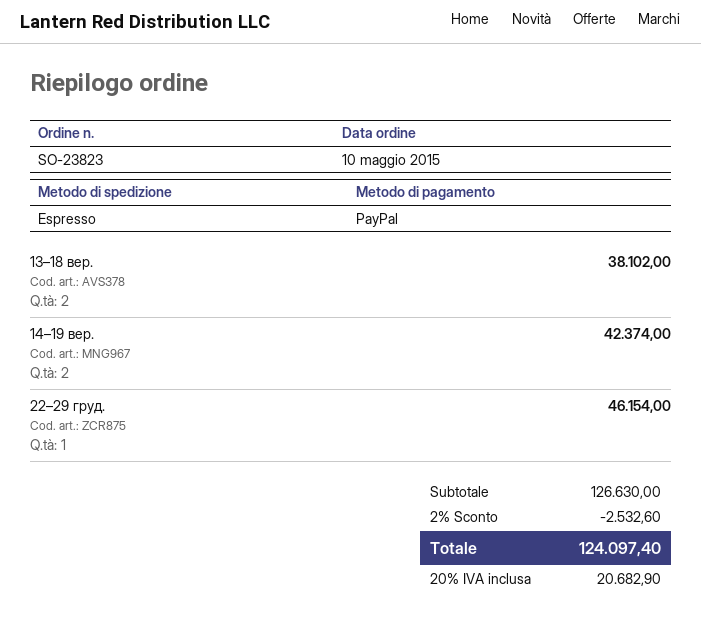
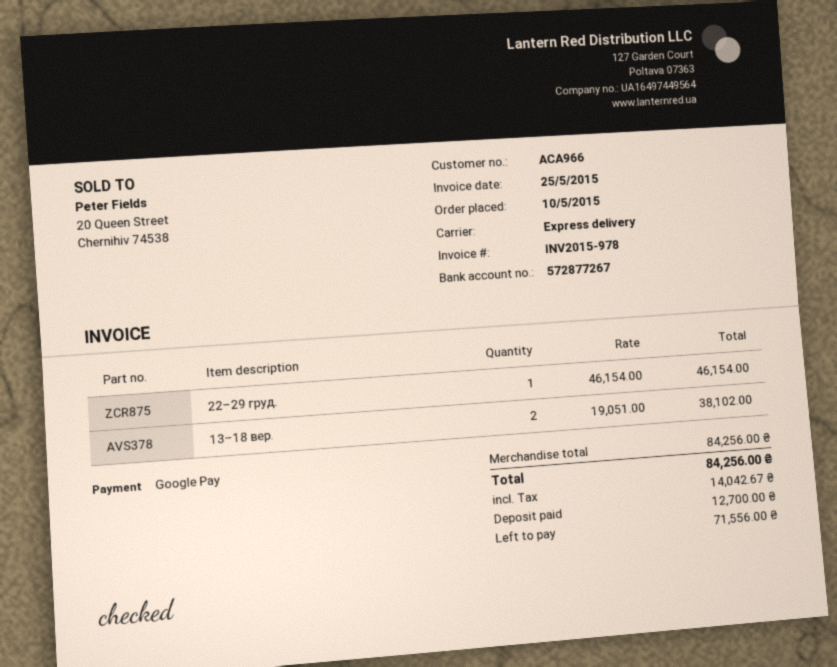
payment method: PayPal -> Google Pay
14–19 вер.: 2 for 42374.00 -> none
subtotal: 126630.00 -> 84256.00
discount: 2% = 2532.60 -> none
tax: 20682.90 -> 14042.67
total: 124097.40 -> 84256.00

